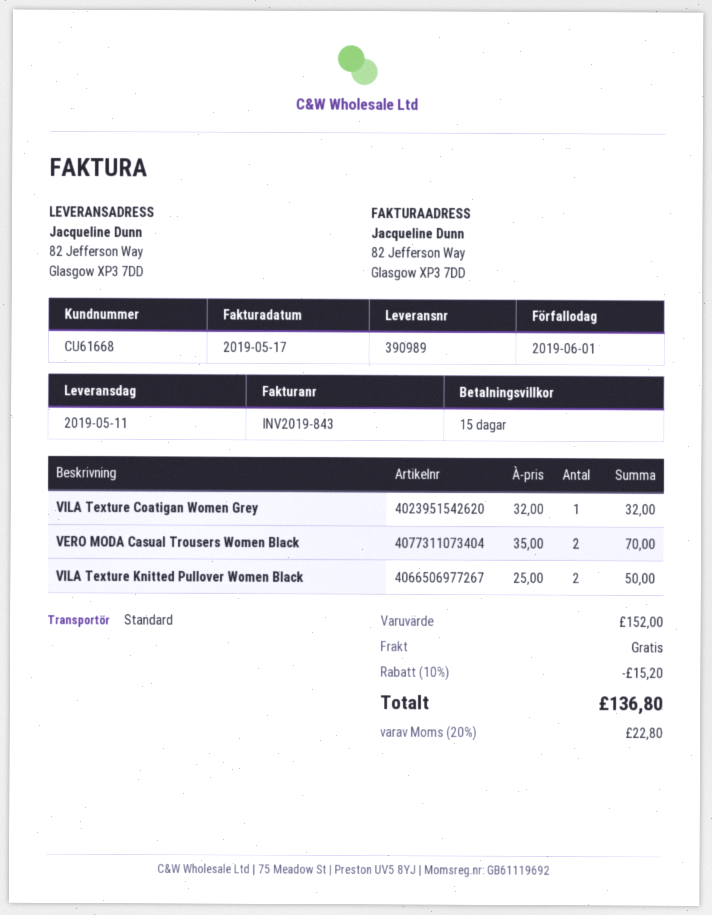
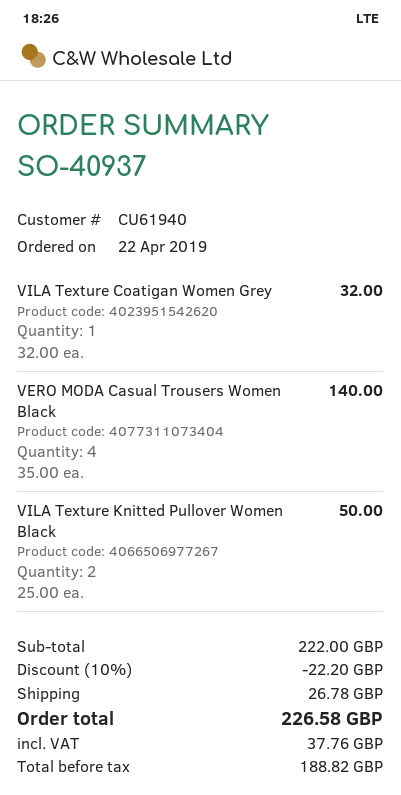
customer number: CU61668 -> CU61940
VERO MODA Casual Trousers Women Black: 2 x 35.00 = 70.00 -> 4 x 35.00 = 140.00
subtotal: 152.00 -> 222.00
discount: 10% = 15.20 -> 10% = 22.20
shipping: 0.00 -> 26.78
tax: 22.80 -> 37.76
total: 136.80 -> 226.58

